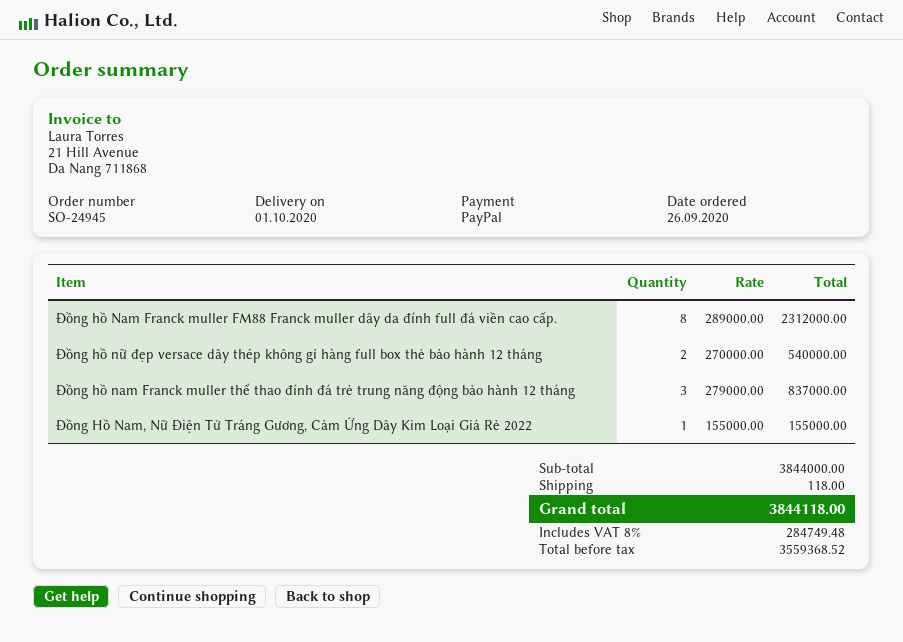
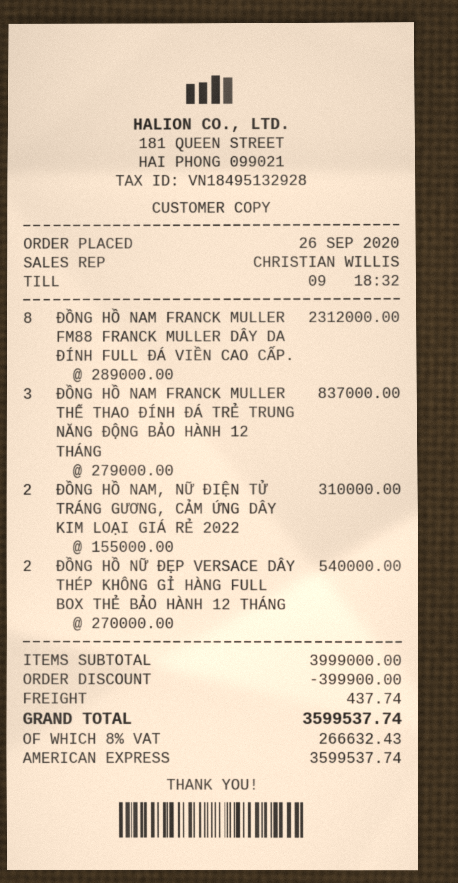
payment method: PayPal -> American Express
Đồng Hồ Nam, Nữ Điện Tử Tráng Gương, Cảm Ứng Dây Kim Loại Giá Rẻ 2022: 1 x 155000.00 = 155000.00 -> 2 x 155000.00 = 310000.00
subtotal: 3844000.00 -> 3999000.00
discount: none -> 399900.00
shipping: 118.00 -> 437.74
tax: 8% = 284749.48 -> 8% = 266632.43
total: 3844118.00 -> 3599537.74

